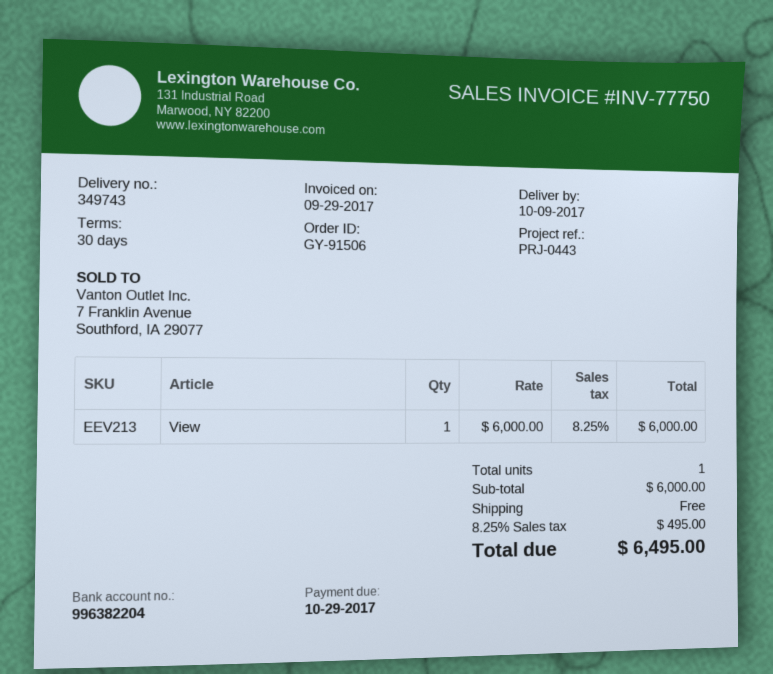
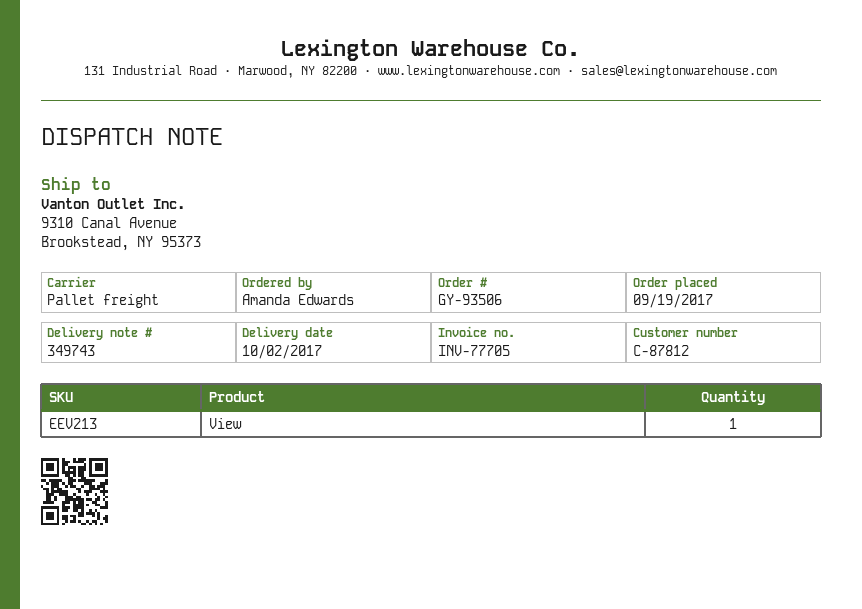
order number: GY-91506 -> GY-93506
delivery date: 2017-10-09 -> 2017-10-02
invoice number: INV-77750 -> INV-77705

